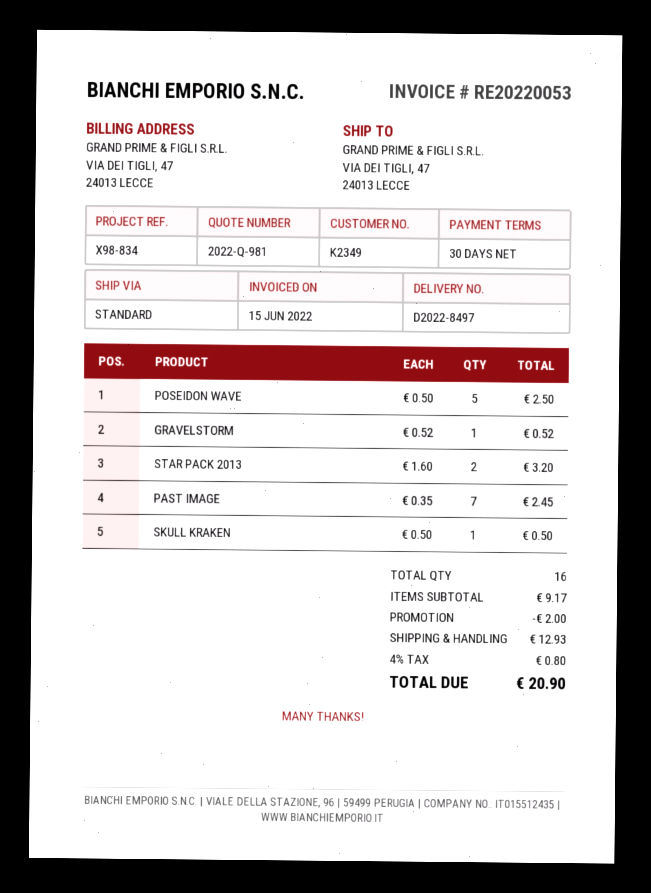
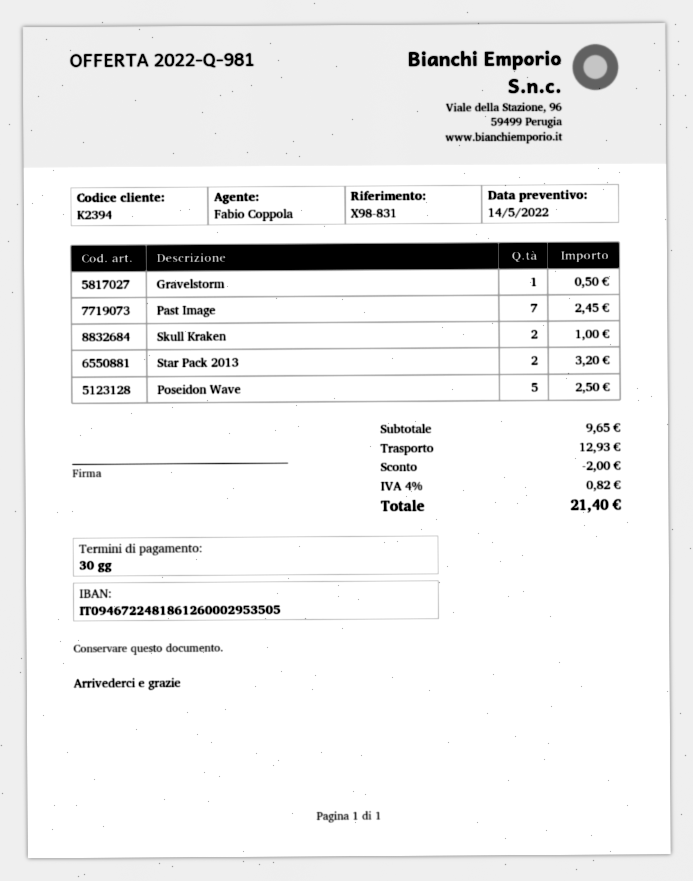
customer number: K2349 -> K2394
reference: X98-834 -> X98-831
GRAVELSTORM: 1 for 0.52 -> 1 for 0.50
SKULL KRAKEN: 1 for 0.50 -> 2 for 1.00
subtotal: 9.17 -> 9.65
tax: 4% = 0.80 -> 4% = 0.82
total: 20.90 -> 21.40

